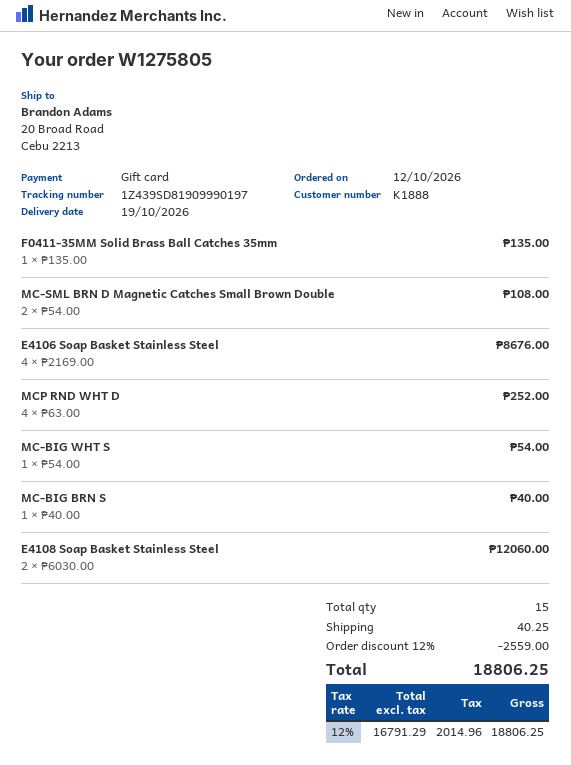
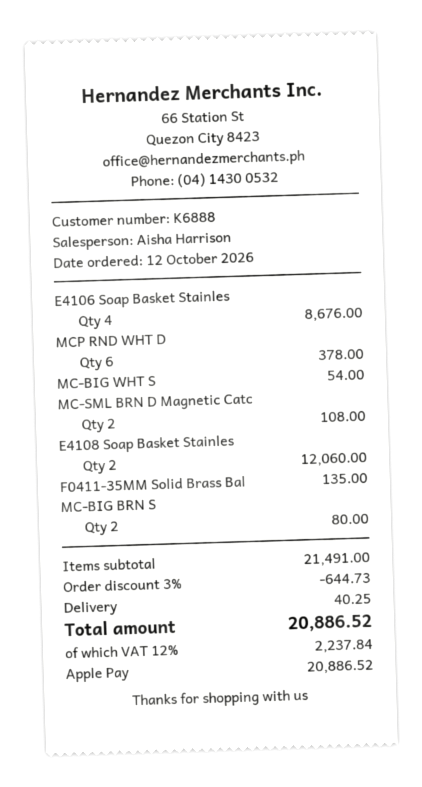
customer number: K1888 -> K6888
payment method: gift card -> Apple Pay
MCP RND WHT D: 4 for 252.00 -> 6 for 378.00
MC-BIG BRN S: 1 for 40.00 -> 2 for 80.00
discount: 12% = 2559.00 -> 3% = 644.73
tax: 12% = 2014.96 -> 12% = 2237.84
total: 18806.25 -> 20886.52

